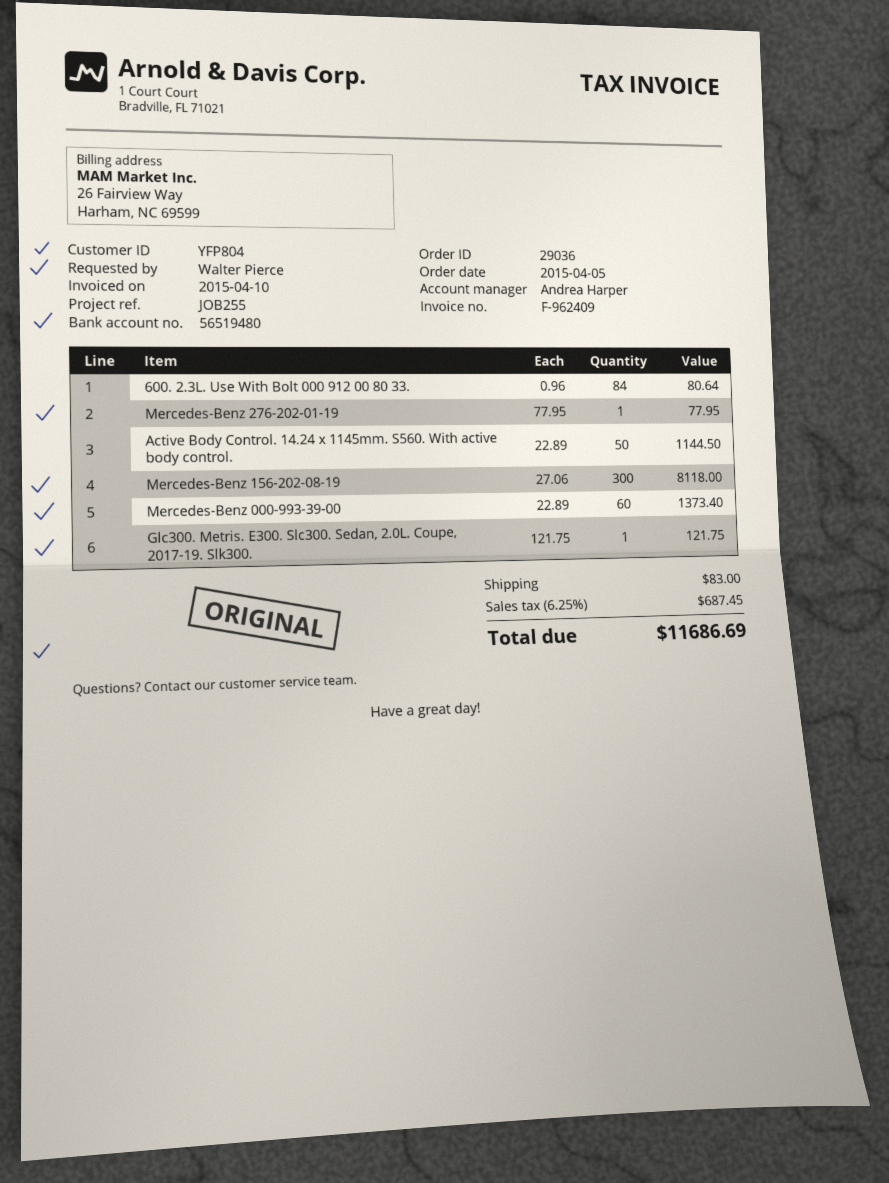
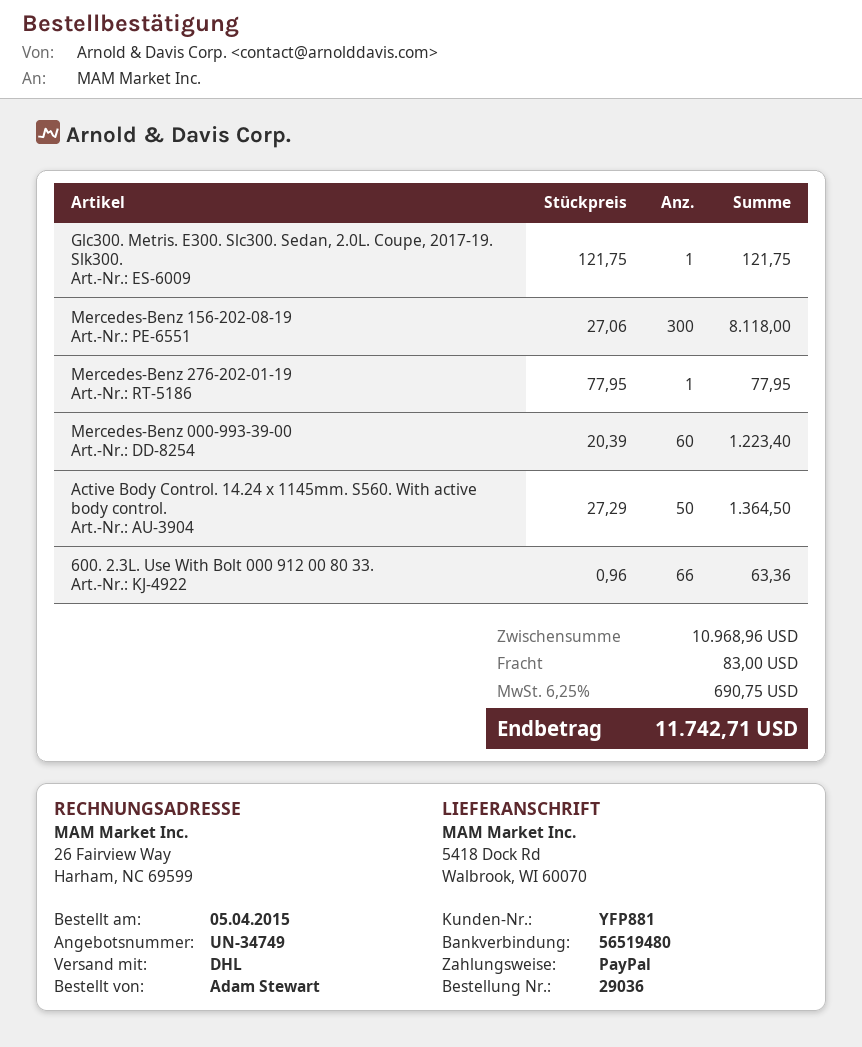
customer number: YFP804 -> YFP881
ordered by: Walter Pierce -> Adam Stewart
600. 2.3L. Use With Bolt 000 912 00 80 33.: 84 x 0.96 = 80.64 -> 66 x 0.96 = 63.36
Active Body Control. 14.24 x 1145mm. S560. With active body control.: 50 x 22.89 = 1144.50 -> 50 x 27.29 = 1364.50
Mercedes-Benz 000-993-39-00: 60 x 22.89 = 1373.40 -> 60 x 20.39 = 1223.40
tax: 6.25% = 687.45 -> 6.25% = 690.75
total: 11686.69 -> 11742.71

